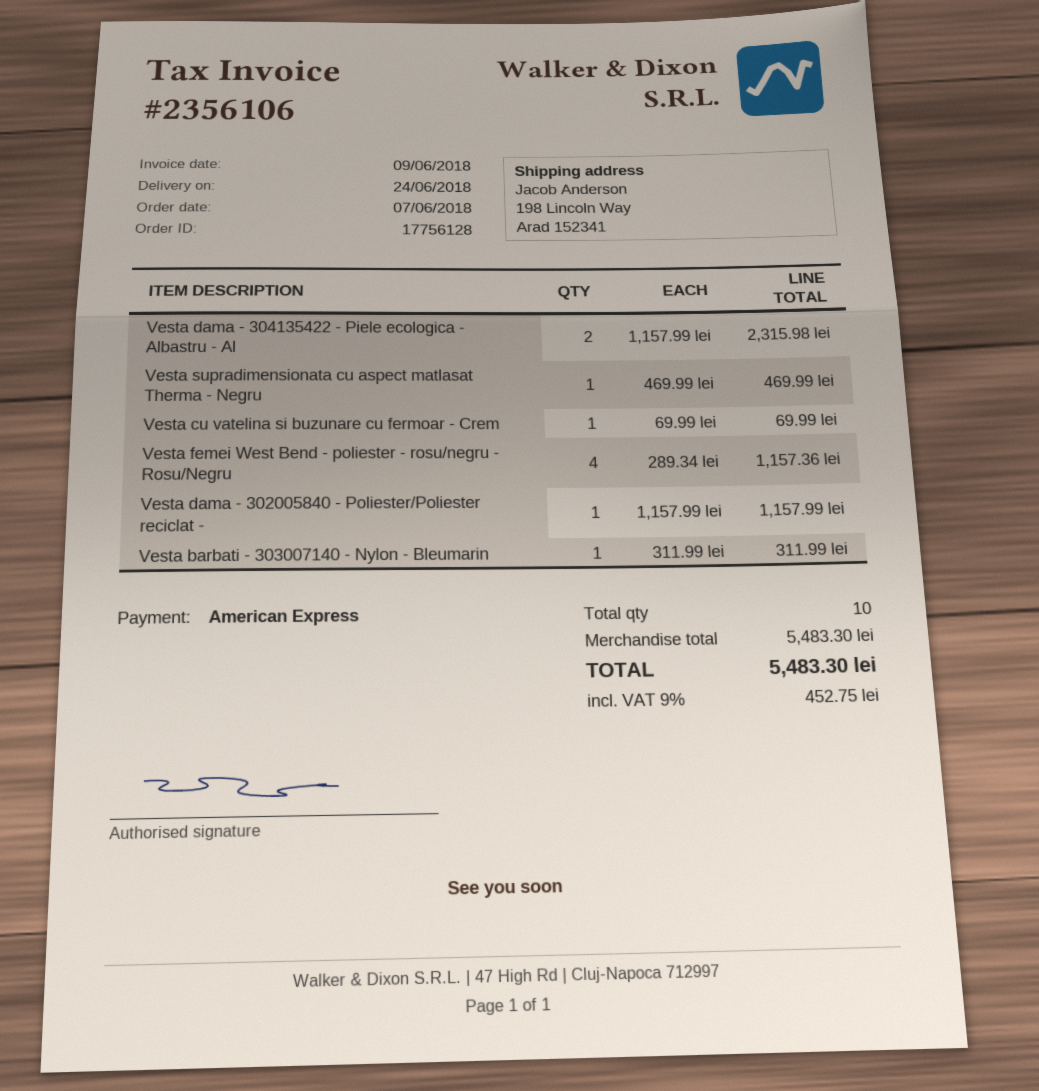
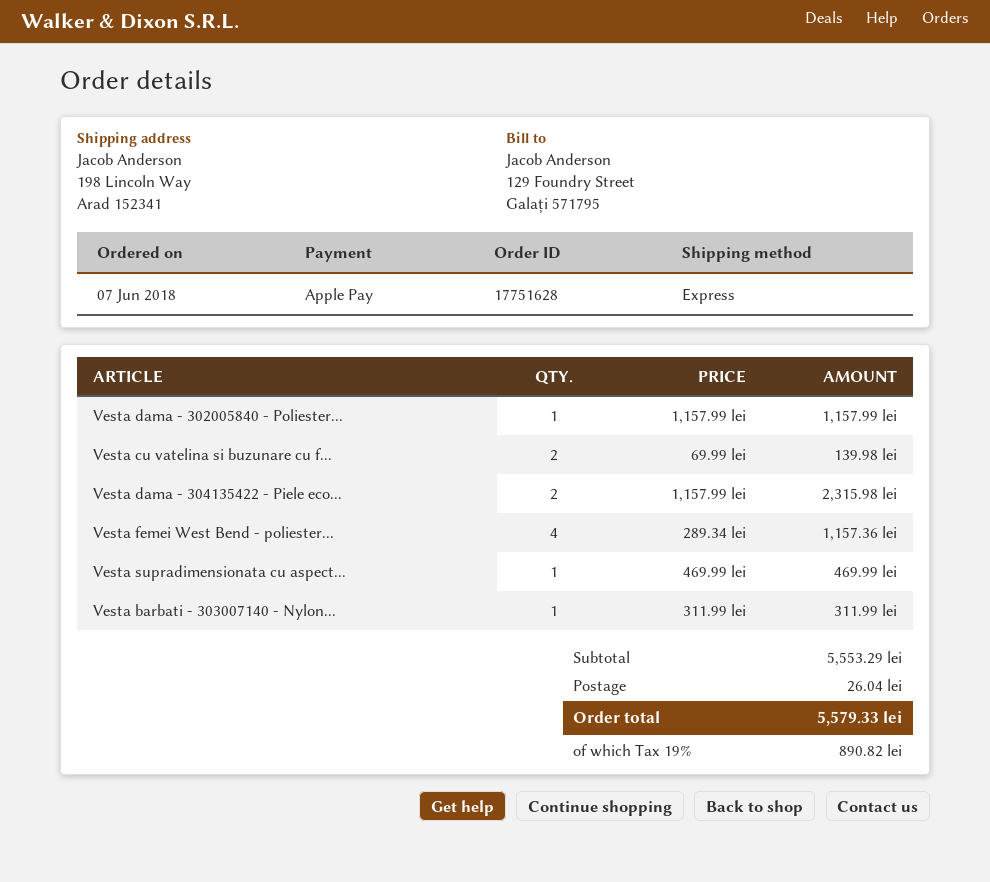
order number: 17756128 -> 17751628
payment method: American Express -> Apple Pay
Vesta cu vatelina si buzunare cu fermoar - Crem: 1 x 69.99 = 69.99 -> 2 x 69.99 = 139.98
subtotal: 5483.30 -> 5553.29
shipping: none -> 26.04
tax: 9% = 452.75 -> 19% = 890.82
total: 5483.30 -> 5579.33

